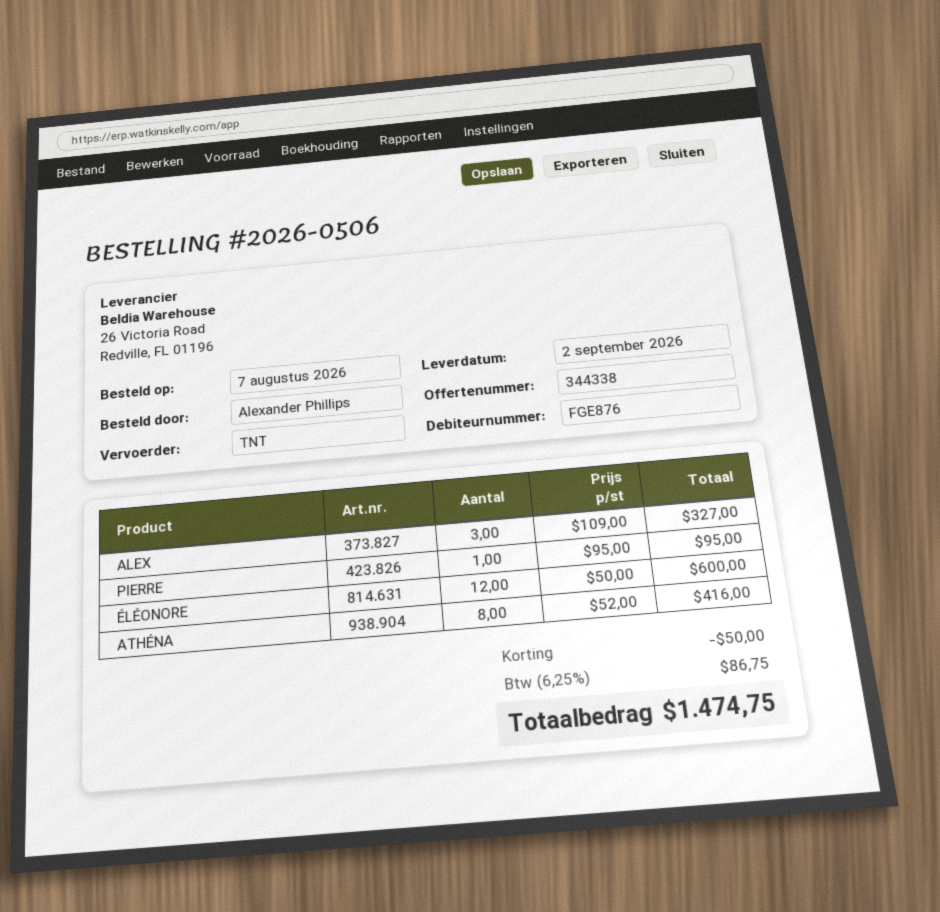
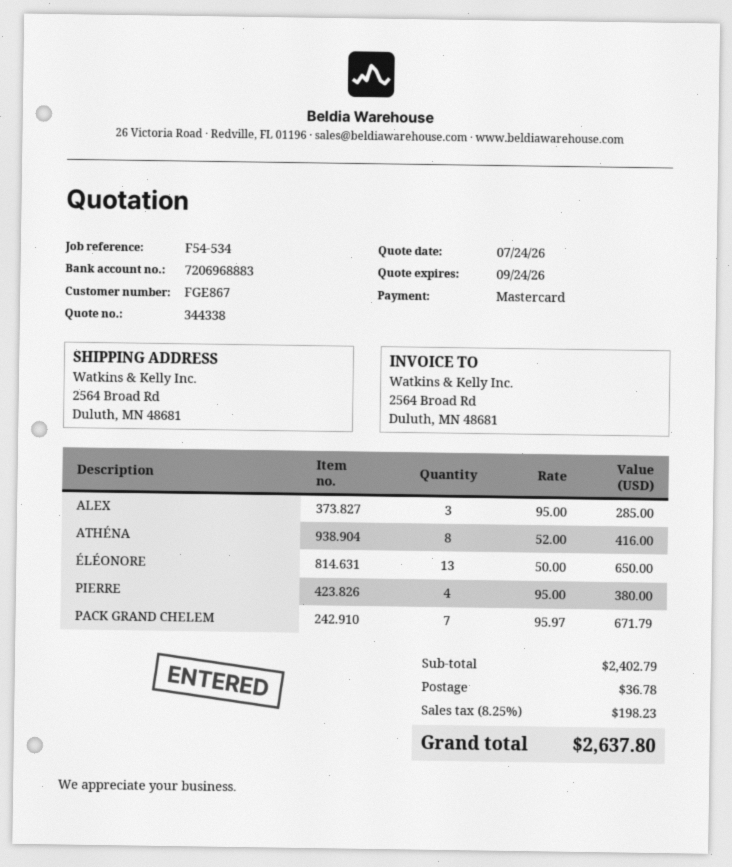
customer number: FGE876 -> FGE867
ALEX: 3 x 109.00 = 327.00 -> 3 x 95.00 = 285.00
PIERRE: 1 x 95.00 = 95.00 -> 4 x 95.00 = 380.00
ÉLÉONORE: 12 x 50.00 = 600.00 -> 13 x 50.00 = 650.00
PACK GRAND CHELEM: none -> 7 x 95.97 = 671.79
discount: 50.00 -> none
shipping: none -> 36.78
tax: 6.25% = 86.75 -> 8.25% = 198.23
total: 1474.75 -> 2637.80

